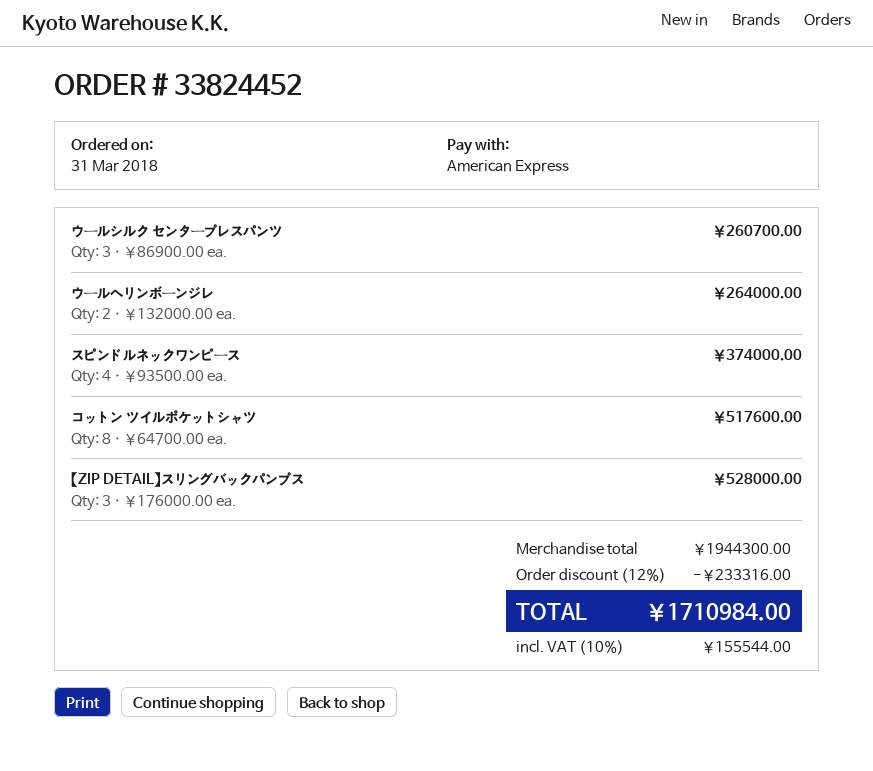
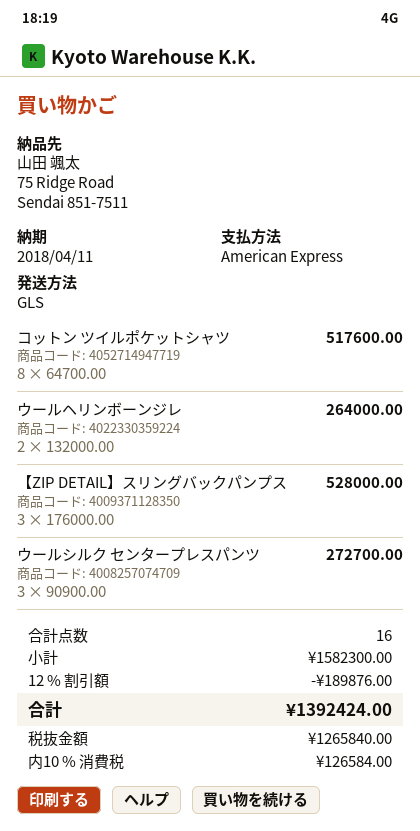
ウールシルク センタープレスパンツ: 3 x 86900.00 = 260700.00 -> 3 x 90900.00 = 272700.00
スピンドルネックワンピース: 4 x 93500.00 = 374000.00 -> none
subtotal: 1944300.00 -> 1582300.00
discount: 12% = 233316.00 -> 12% = 189876.00
tax: 10% = 155544.00 -> 10% = 126584.00
total: 1710984.00 -> 1392424.00

